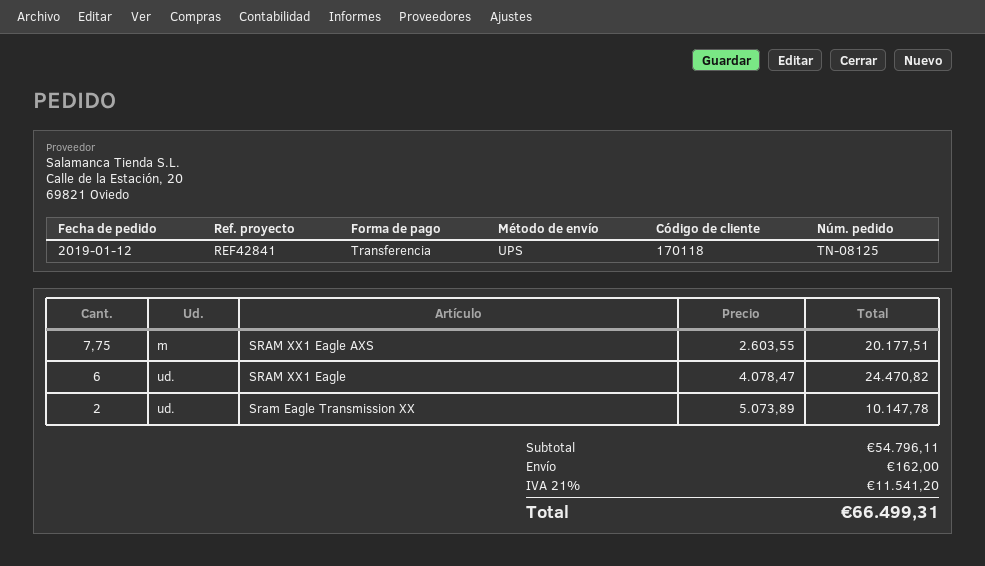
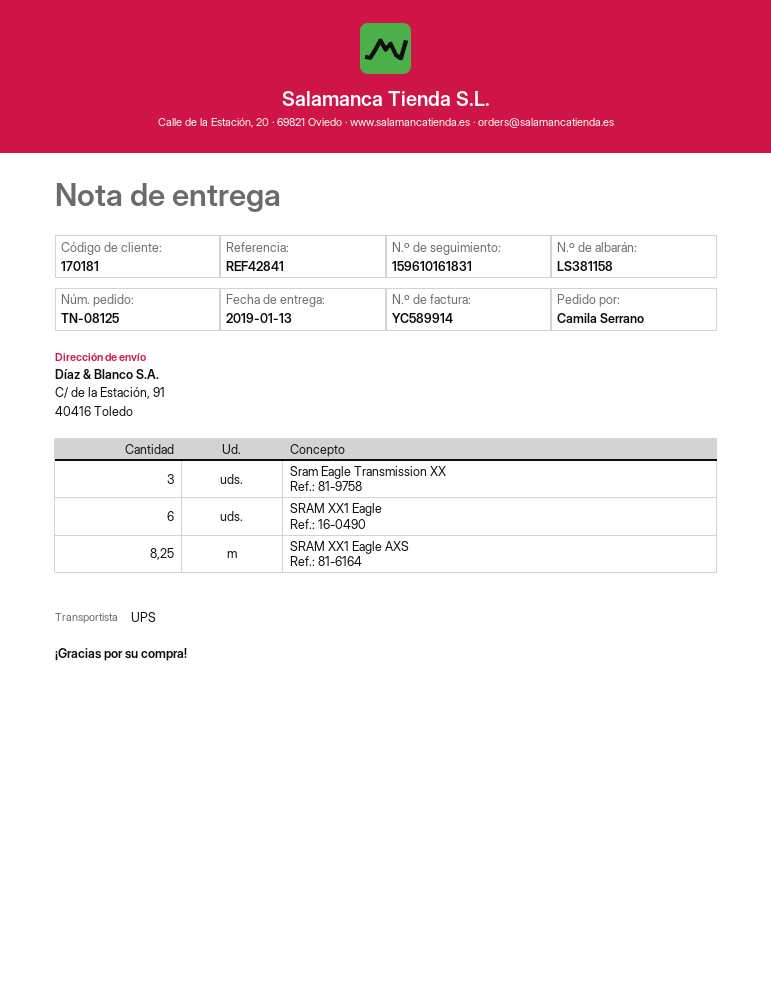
customer number: 170118 -> 170181
SRAM XX1 Eagle AXS: 7.75 -> 8.25
Sram Eagle Transmission XX: 2 -> 3

